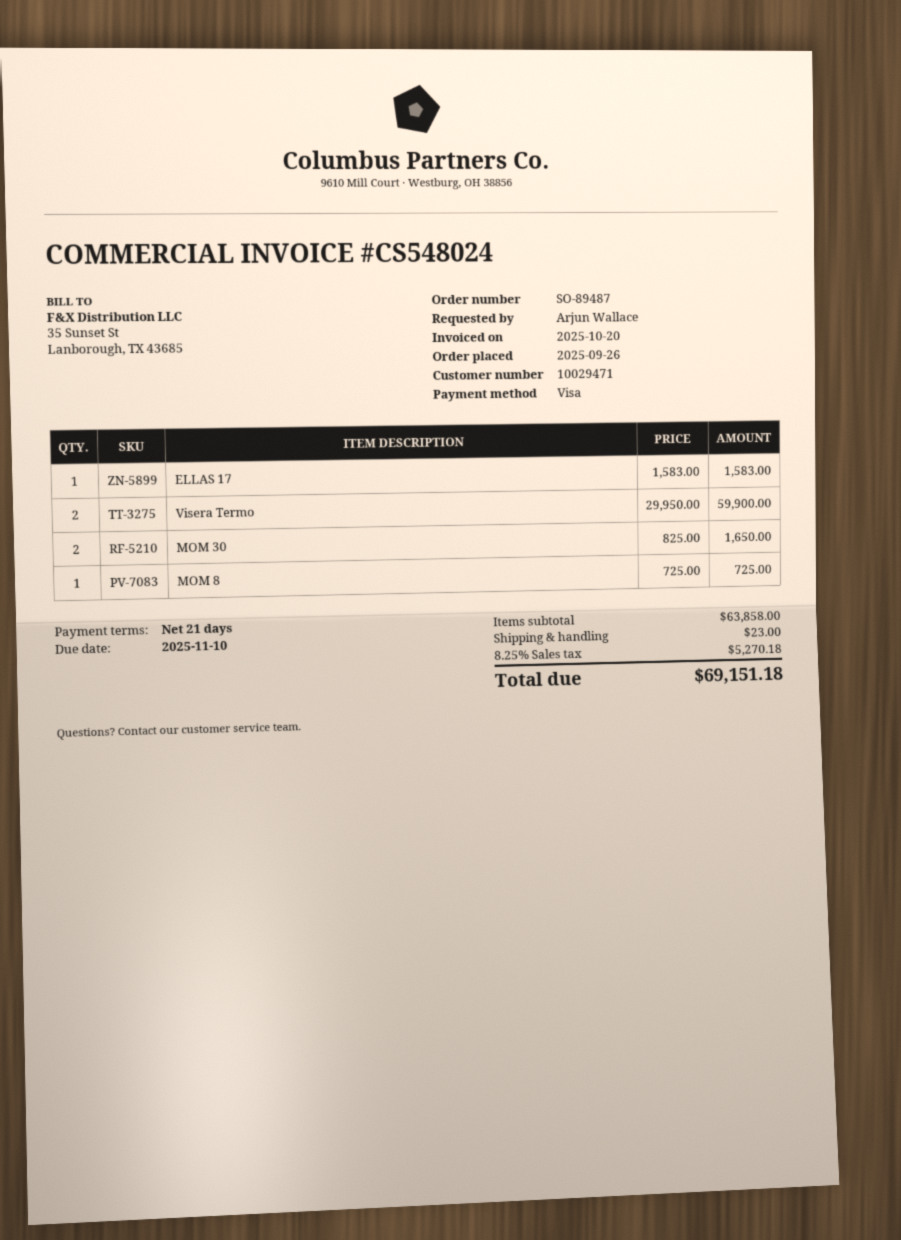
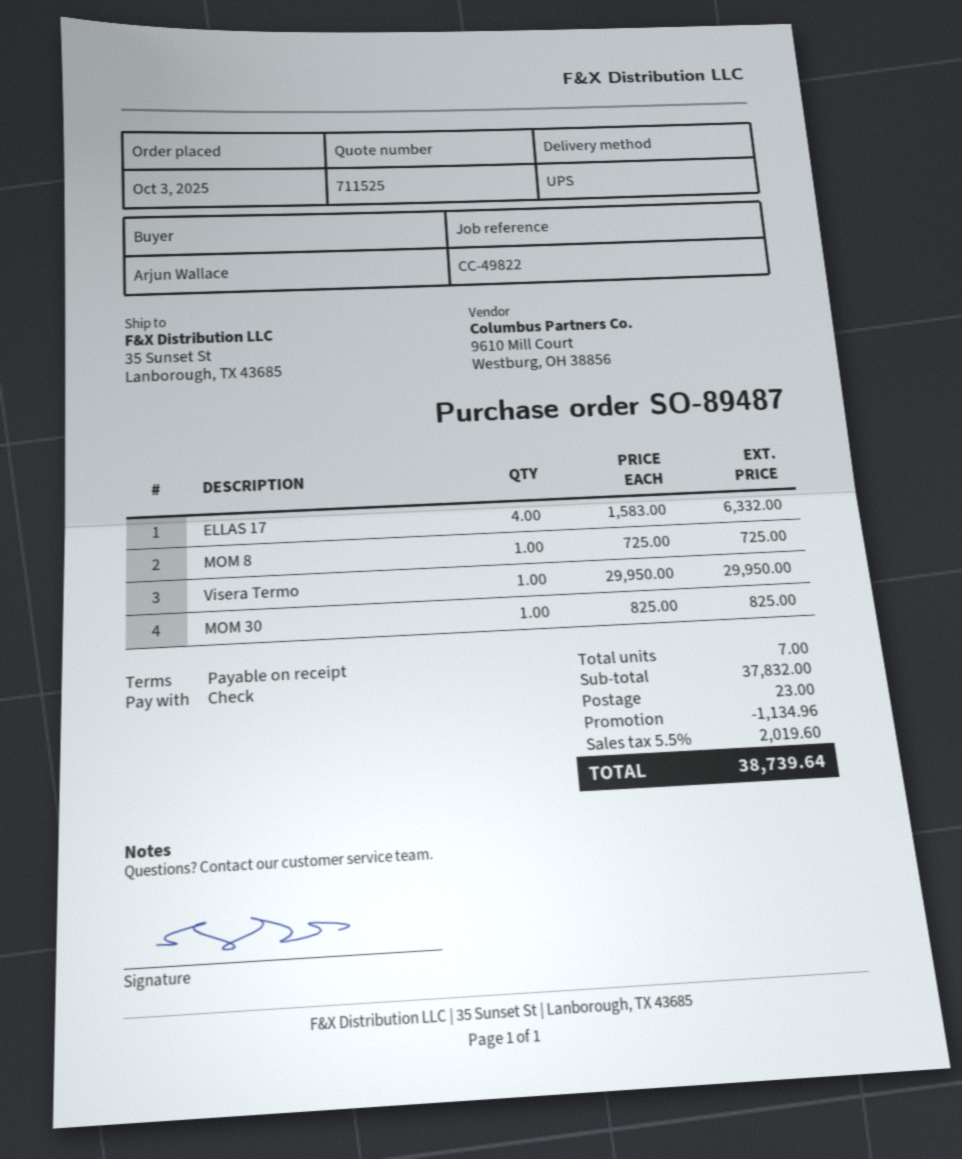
order date: 2025-09-26 -> 2025-10-03
payment terms: 21 days -> on receipt
payment method: Visa -> cheque
ELLAS 17: 1 x 1583.00 = 1583.00 -> 4 x 1583.00 = 6332.00
Visera Termo: 2 x 29950.00 = 59900.00 -> 1 x 29950.00 = 29950.00
MOM 30: 2 x 825.00 = 1650.00 -> 1 x 825.00 = 825.00
subtotal: 63858.00 -> 37832.00
discount: none -> 1134.96
tax: 8.25% = 5270.18 -> 5.5% = 2019.60
total: 69151.18 -> 38739.64

